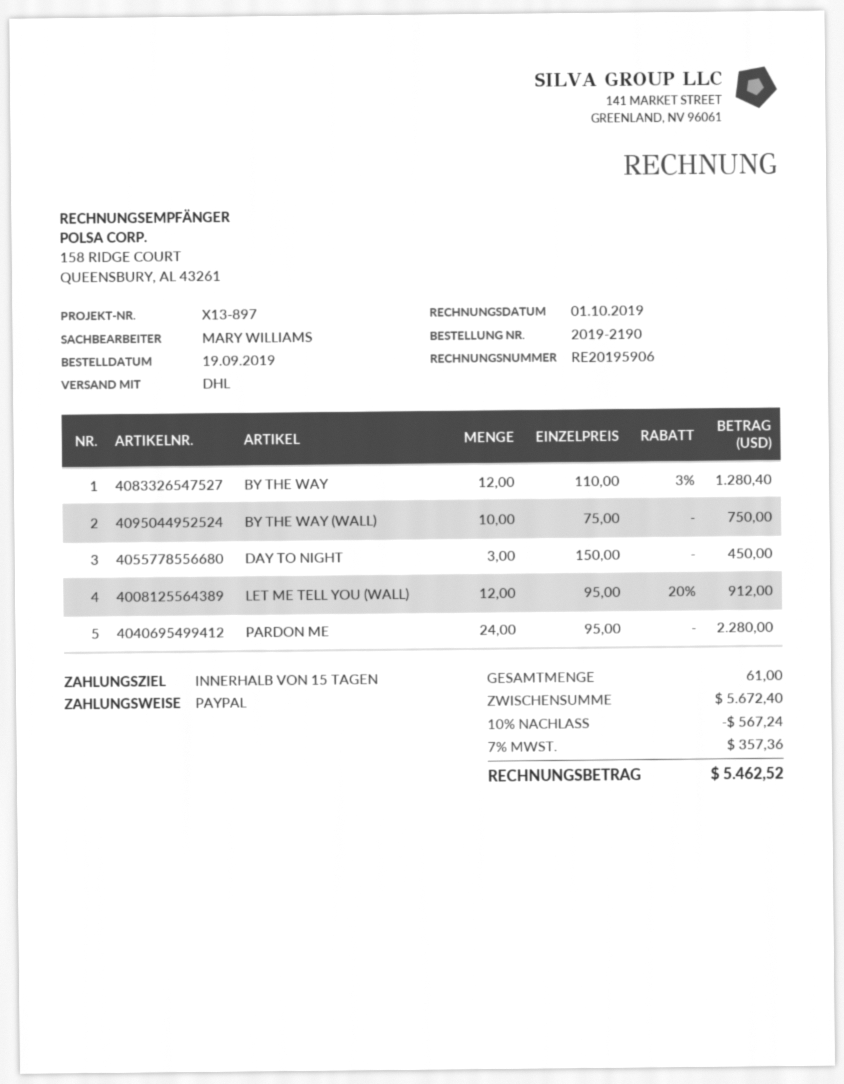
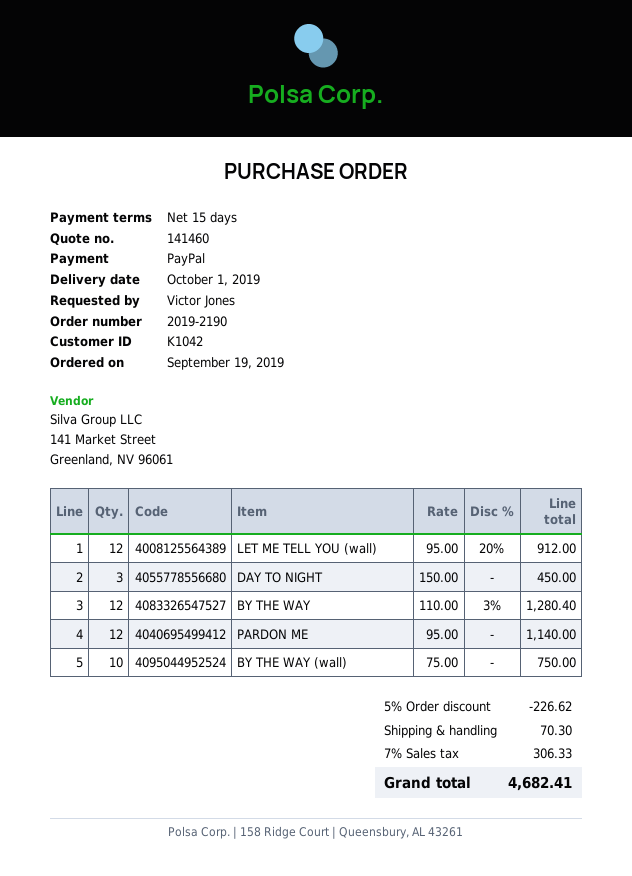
PARDON ME: 24 x 95.00 = 2280.00 -> 12 x 95.00 = 1140.00
discount: 10% = 567.24 -> 5% = 226.62
shipping: none -> 70.30
tax: 7% = 357.36 -> 7% = 306.33
total: 5462.52 -> 4682.41

